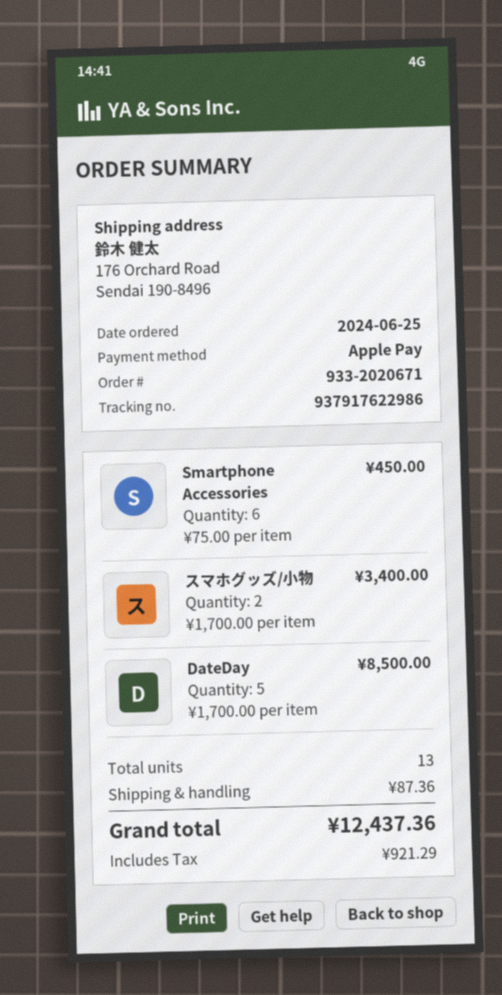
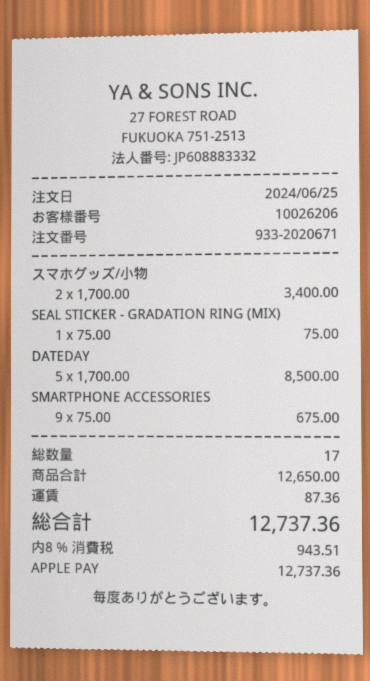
Smartphone Accessories: 6 x 75.00 = 450.00 -> 9 x 75.00 = 675.00
SEAL STICKER - GRADATION RING (MIX): none -> 1 x 75.00 = 75.00
total quantity: 13 -> 17
tax: 921.29 -> 943.51
total: 12437.36 -> 12737.36

